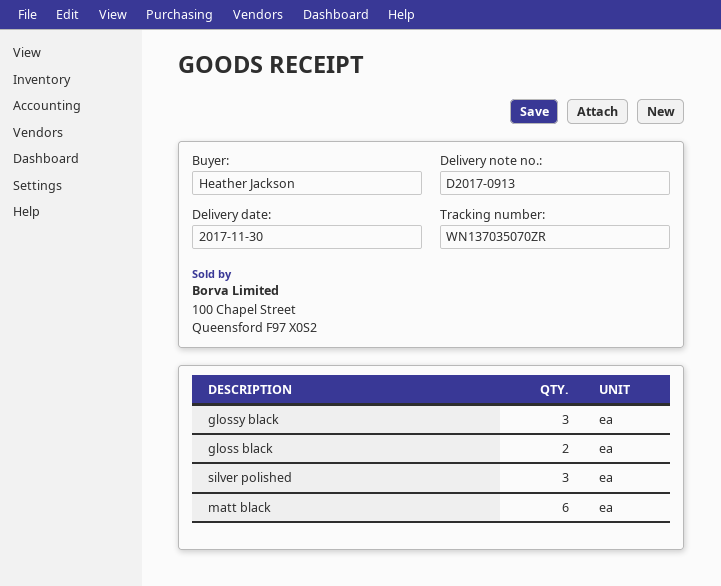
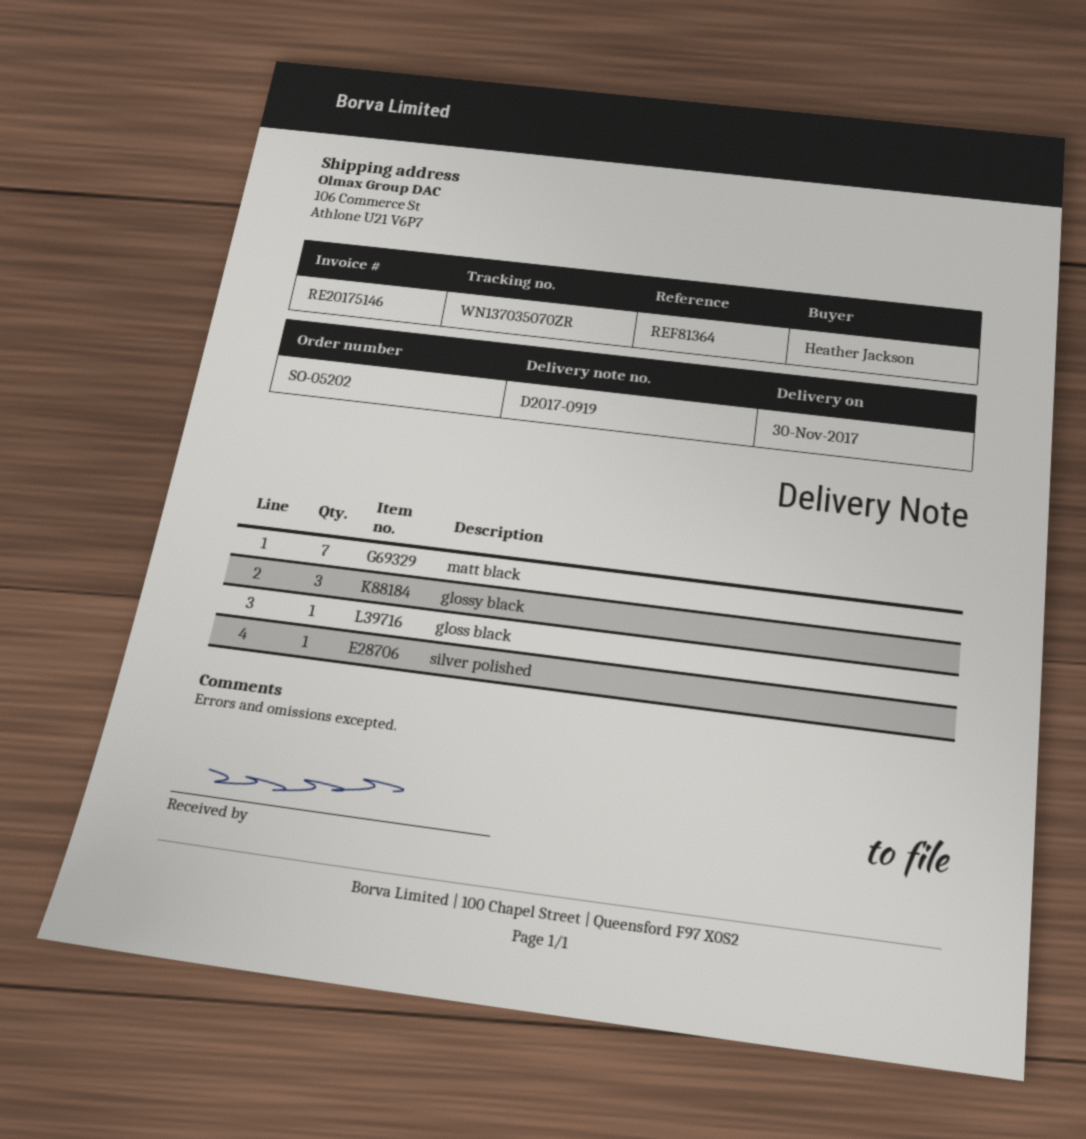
delivery note number: D2017-0913 -> D2017-0919
gloss black: 2 -> 1
silver polished: 3 -> 1
matt black: 6 -> 7

